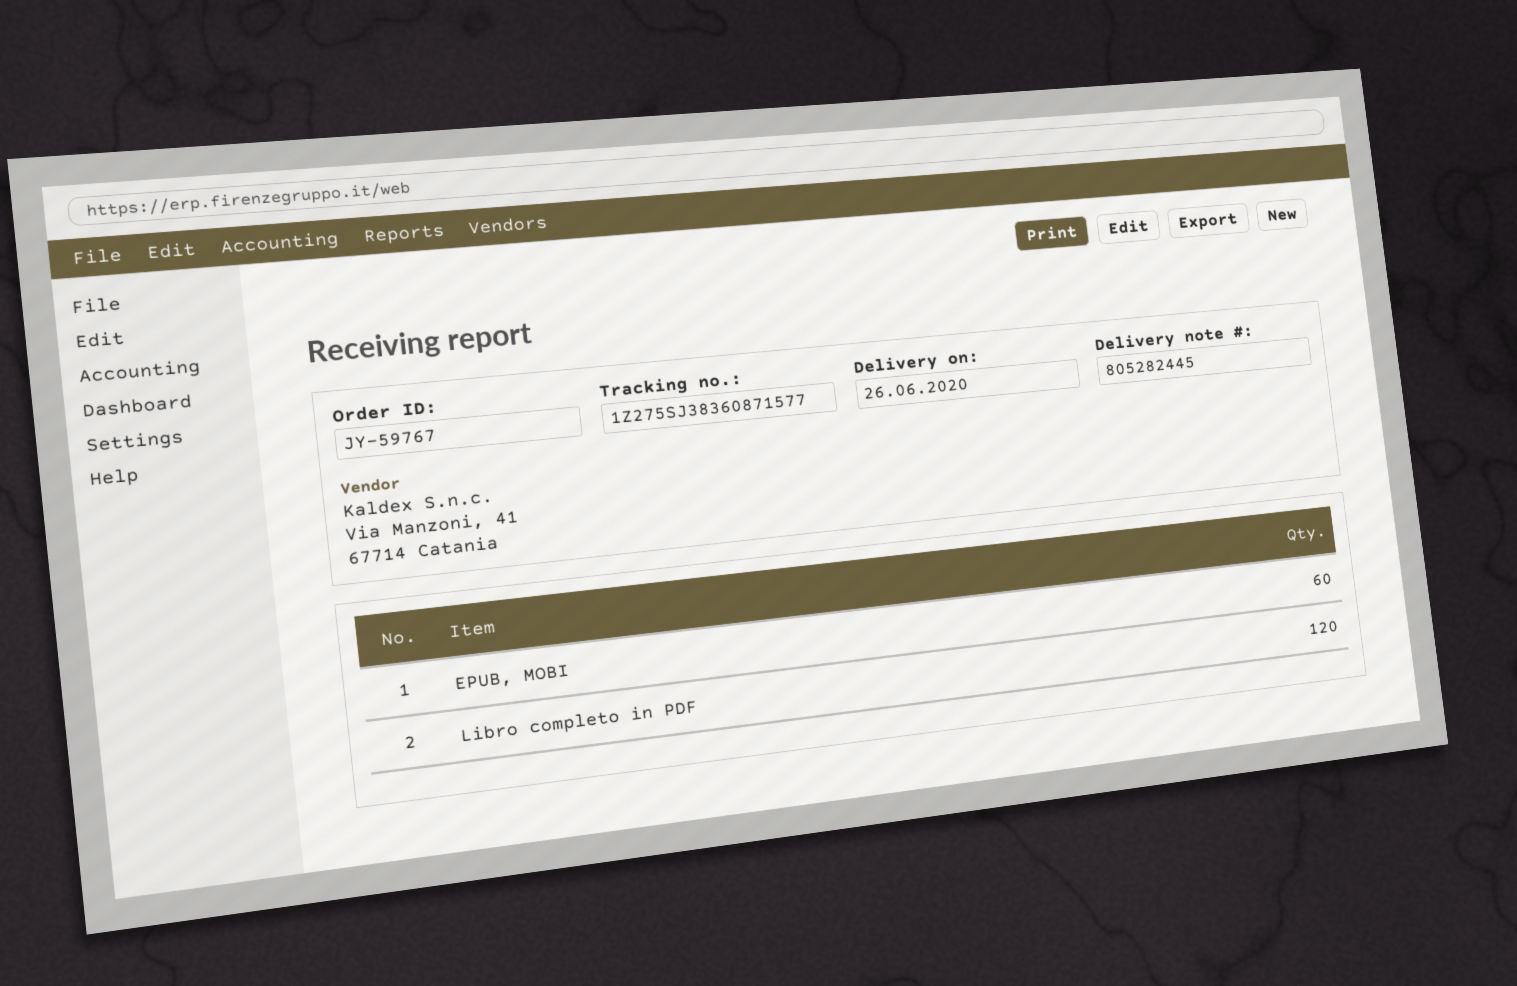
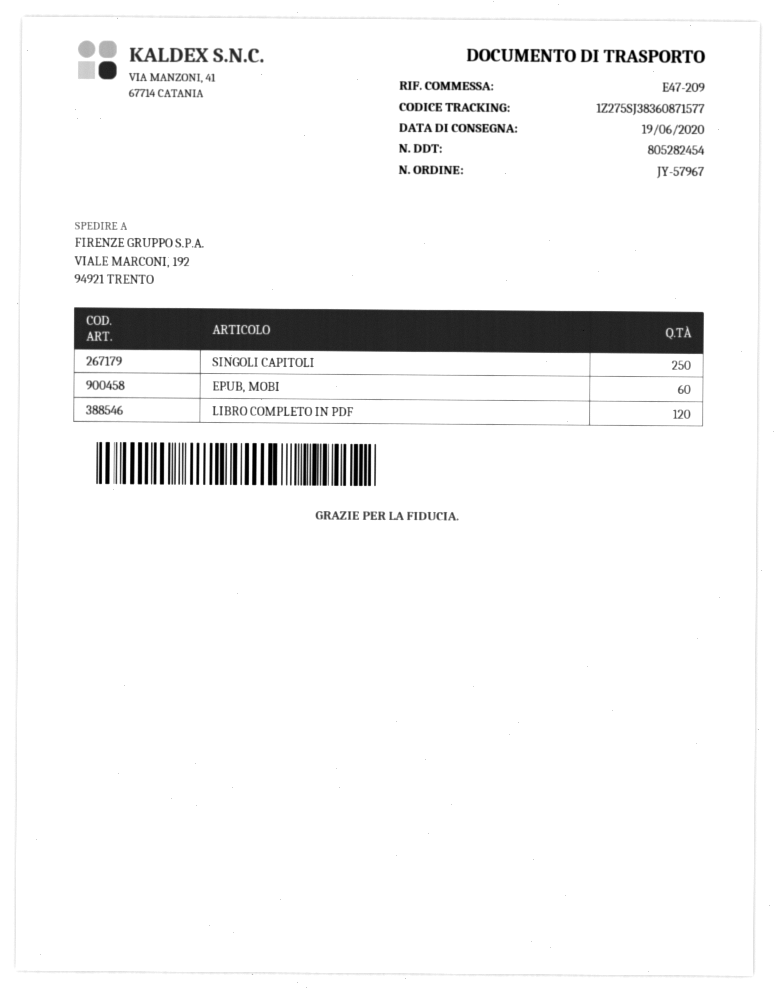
order number: JY-59767 -> JY-57967
delivery note number: 805282445 -> 805282454
delivery date: 2020-06-26 -> 2020-06-19
SINGOLI CAPITOLI: none -> 250

